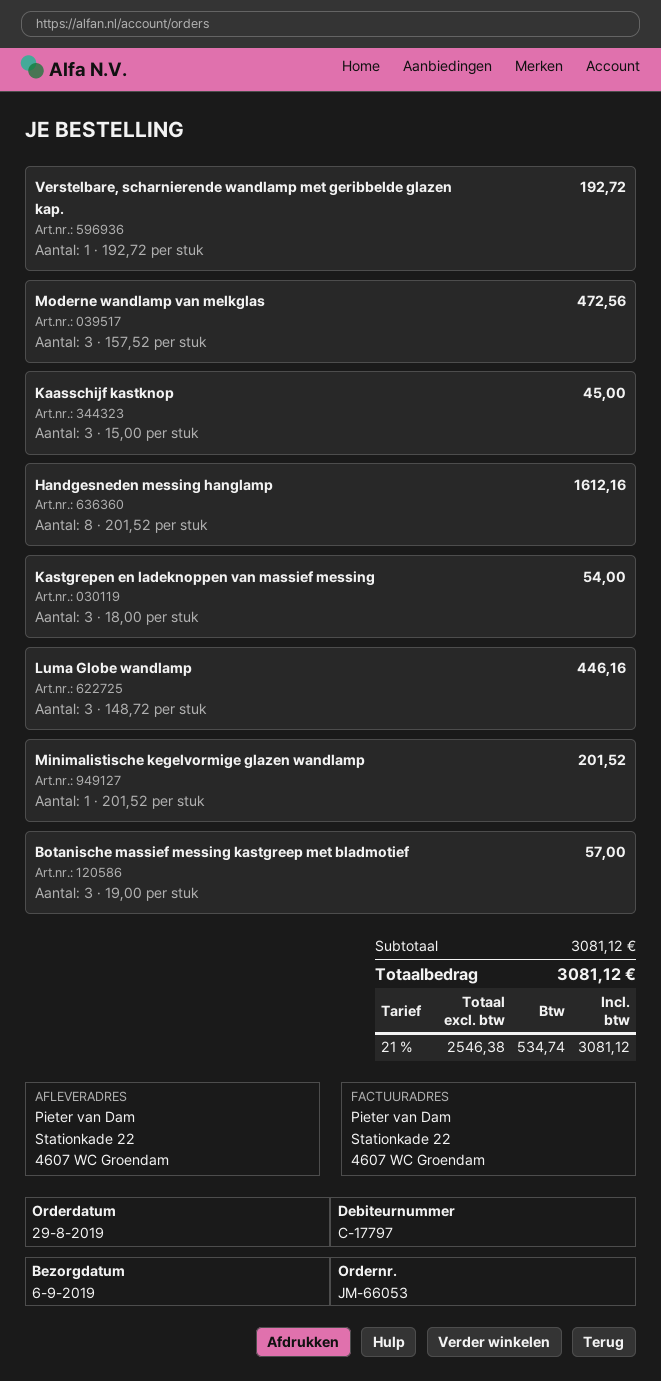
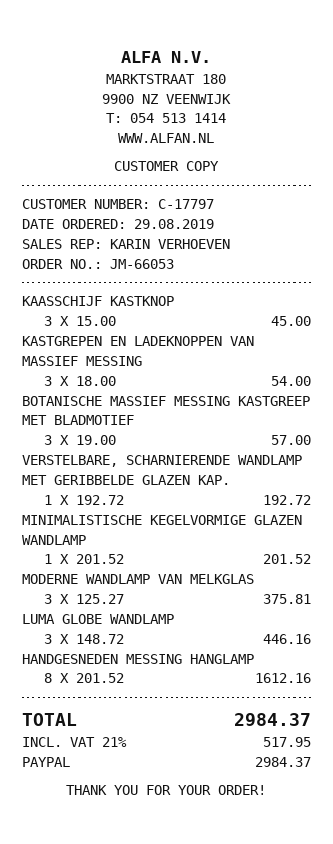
Moderne wandlamp van melkglas: 3 x 157.52 = 472.56 -> 3 x 125.27 = 375.81
tax: 21% = 534.74 -> 21% = 517.95
total: 3081.12 -> 2984.37

